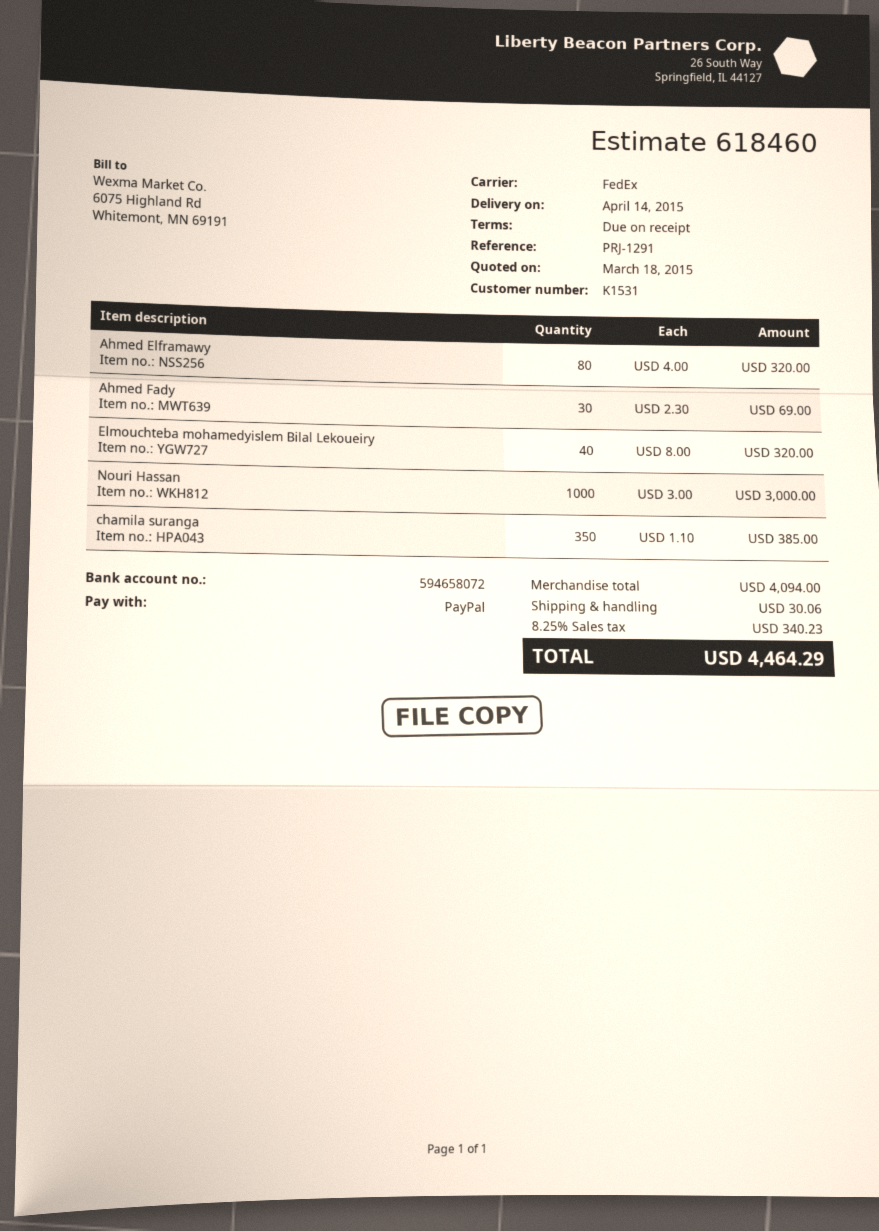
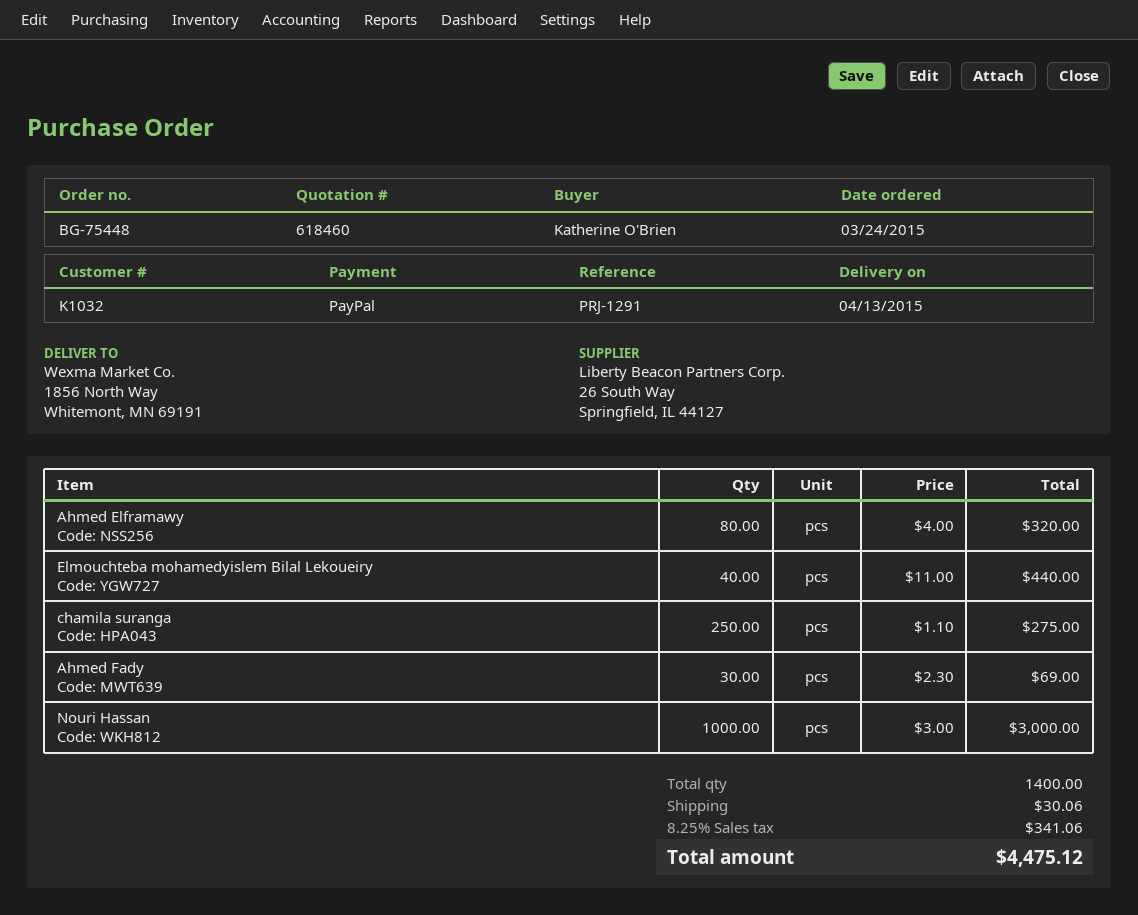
delivery date: 2015-04-14 -> 2015-04-13
customer number: K1531 -> K1032
Elmouchteba mohamedyislem Bilal Lekoueiry: 40 x 8.00 = 320.00 -> 40 x 11.00 = 440.00
chamila suranga: 350 x 1.10 = 385.00 -> 250 x 1.10 = 275.00
tax: 8.25% = 340.23 -> 8.25% = 341.06
total: 4464.29 -> 4475.12

